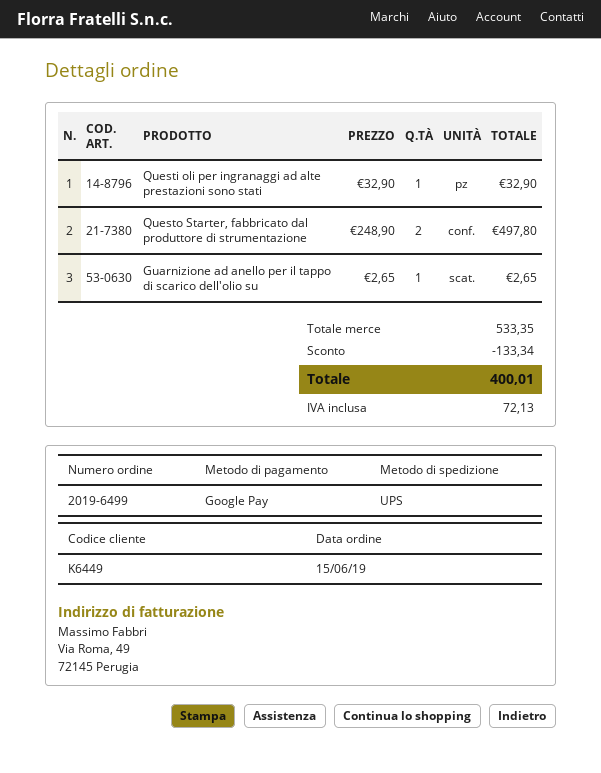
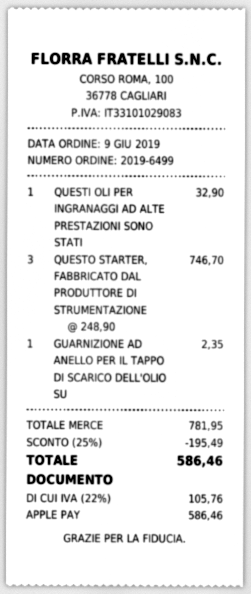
order date: 2019-06-15 -> 2019-06-09
payment method: Google Pay -> Apple Pay
Questo Starter, fabbricato dal produttore di strumentazione: 2 x 248.90 = 497.80 -> 3 x 248.90 = 746.70
Guarnizione ad anello per il tappo di scarico dell'olio su: 1 x 2.65 = 2.65 -> 1 x 2.35 = 2.35
subtotal: 533.35 -> 781.95
discount: 133.34 -> 195.49
tax: 72.13 -> 105.76
total: 400.01 -> 586.46

